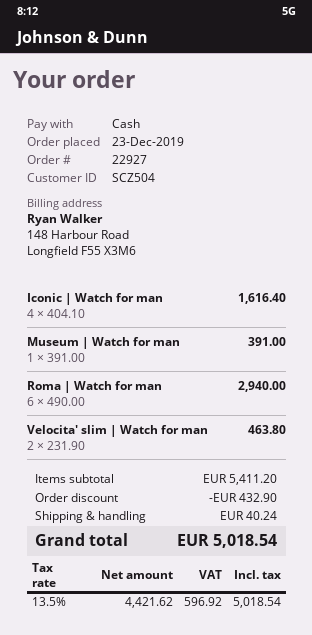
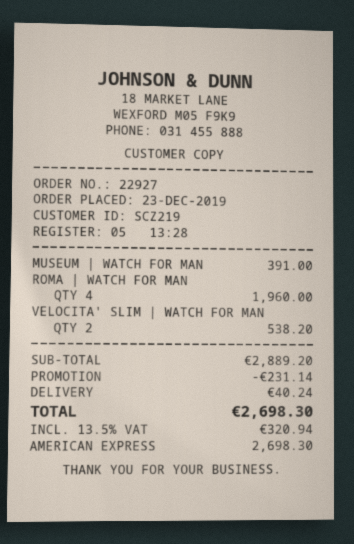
customer number: SCZ504 -> SCZ219
payment method: cash -> American Express
Iconic | Watch for man: 4 for 1616.40 -> none
Roma | Watch for man: 6 for 2940.00 -> 4 for 1960.00
Velocita' slim | Watch for man: 2 for 463.80 -> 2 for 538.20
subtotal: 5411.20 -> 2889.20
discount: 432.90 -> 231.14
tax: 13.5% = 596.92 -> 13.5% = 320.94
total: 5018.54 -> 2698.30

